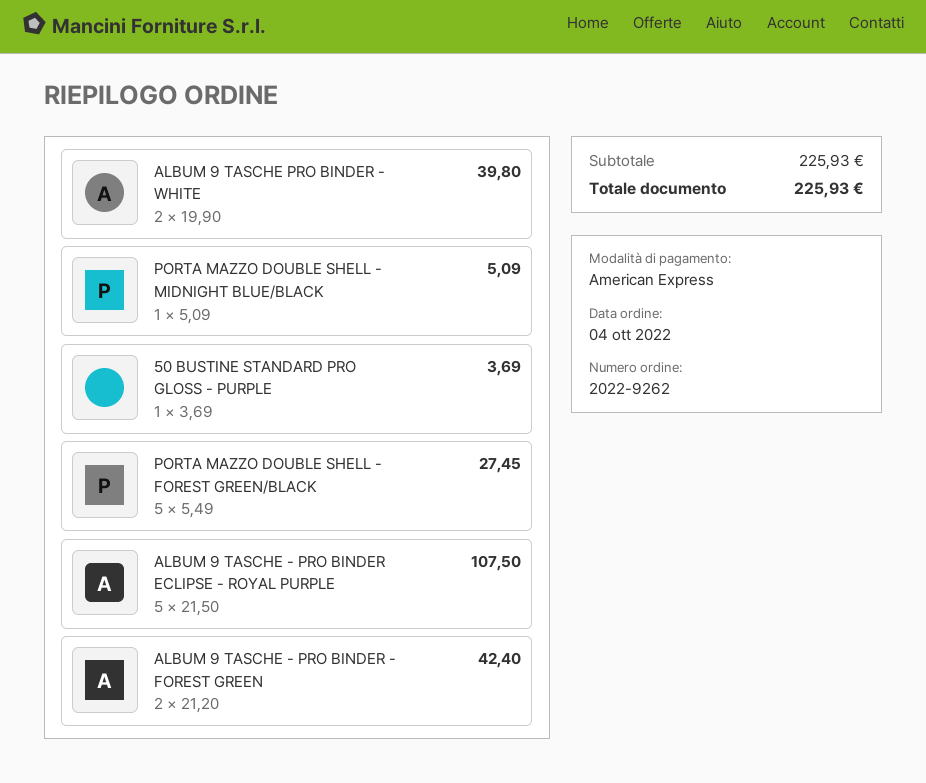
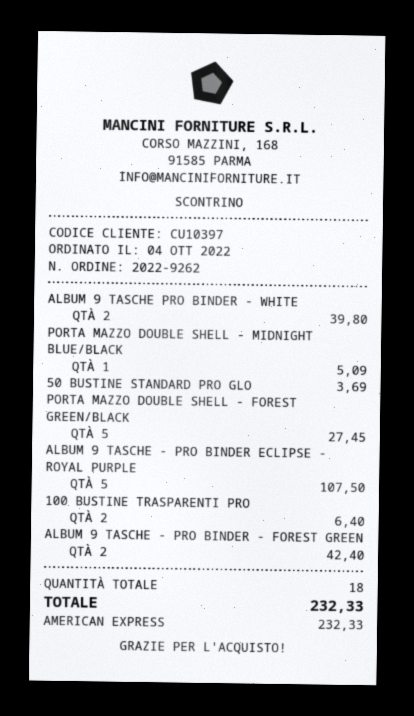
100 BUSTINE TRASPARENTI PRO: none -> 2 for 6.40
total: 225.93 -> 232.33

